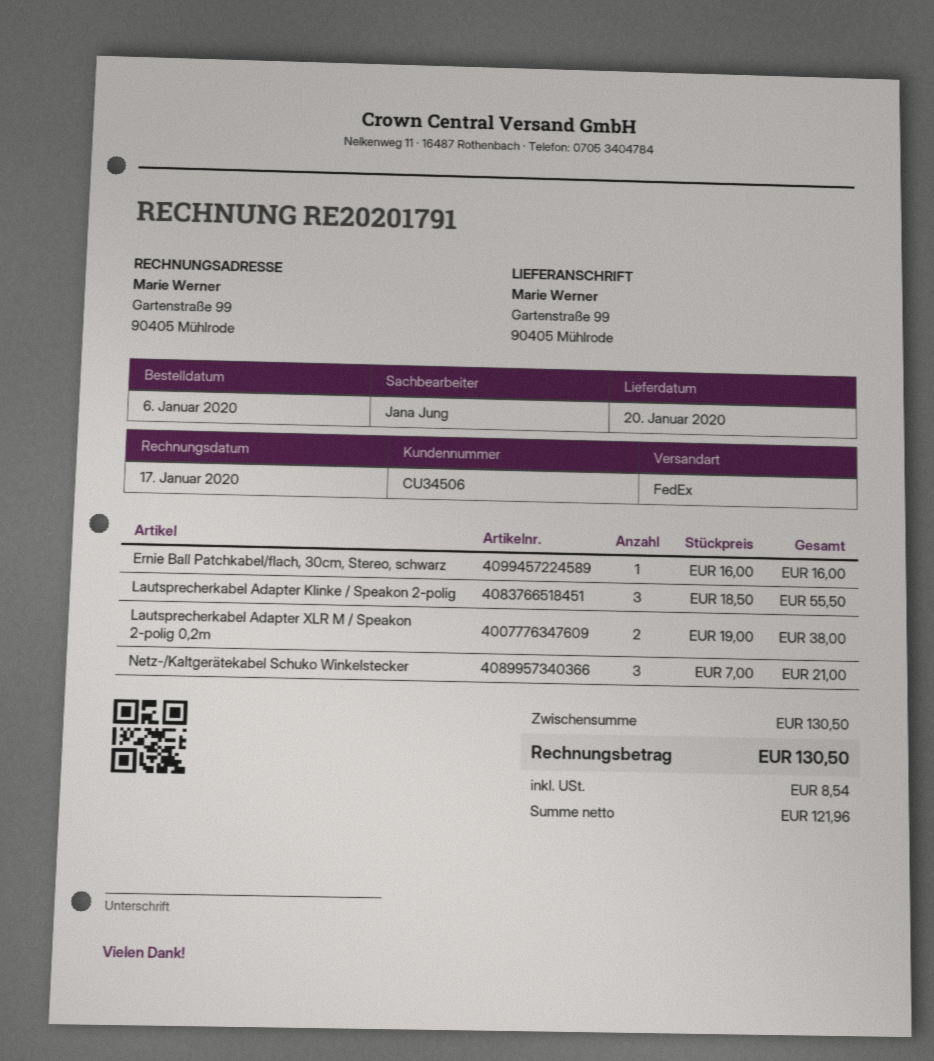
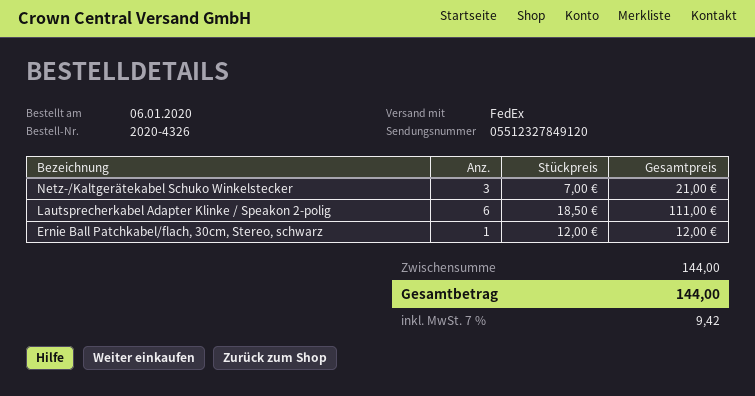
Ernie Ball Patchkabel/flach, 30cm, Stereo, schwarz: 1 x 16.00 = 16.00 -> 1 x 12.00 = 12.00
Lautsprecherkabel Adapter Klinke / Speakon 2-polig: 3 x 18.50 = 55.50 -> 6 x 18.50 = 111.00
Lautsprecherkabel Adapter XLR M / Speakon 2-polig 0,2m: 2 x 19.00 = 38.00 -> none
subtotal: 130.50 -> 144.00
tax: 8.54 -> 9.42
total: 130.50 -> 144.00

